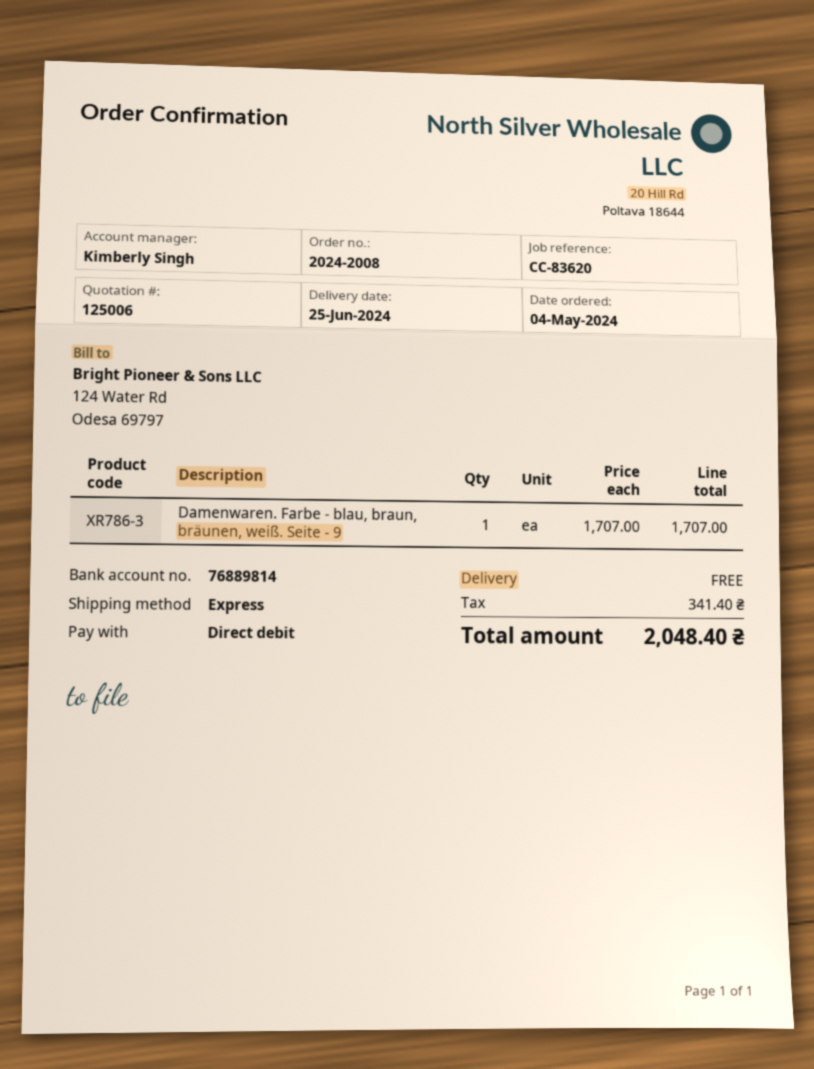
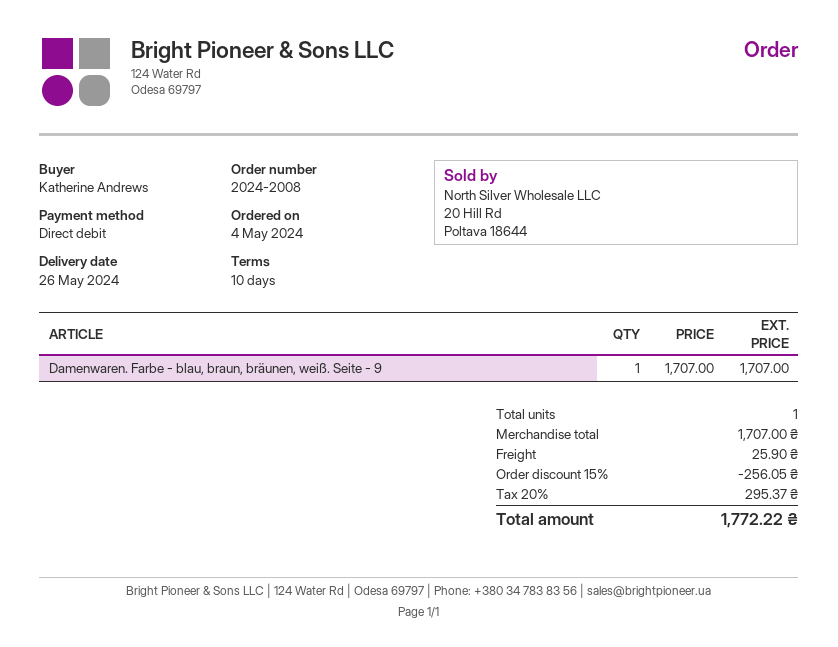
delivery date: 2024-06-25 -> 2024-05-26
discount: none -> 15% = 256.05
shipping: 0.00 -> 25.90
tax: 341.40 -> 295.37
total: 2048.40 -> 1772.22

